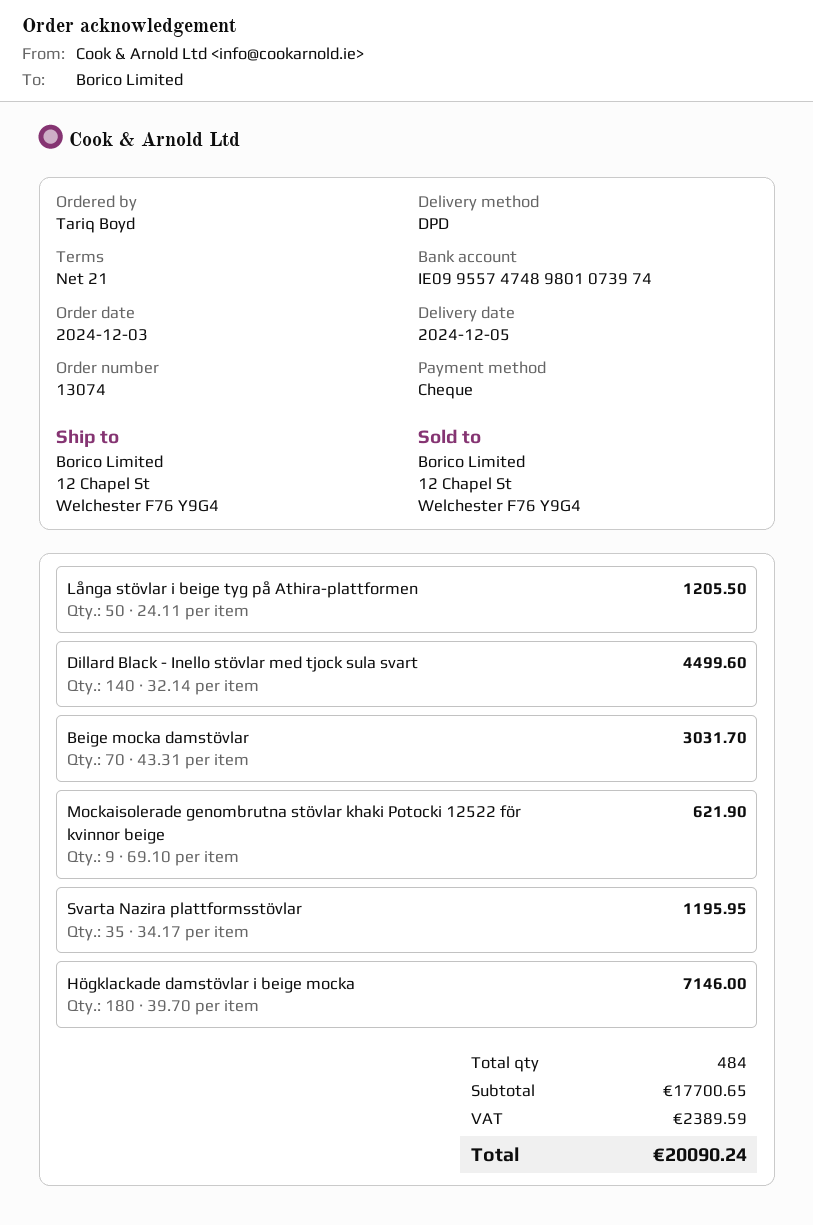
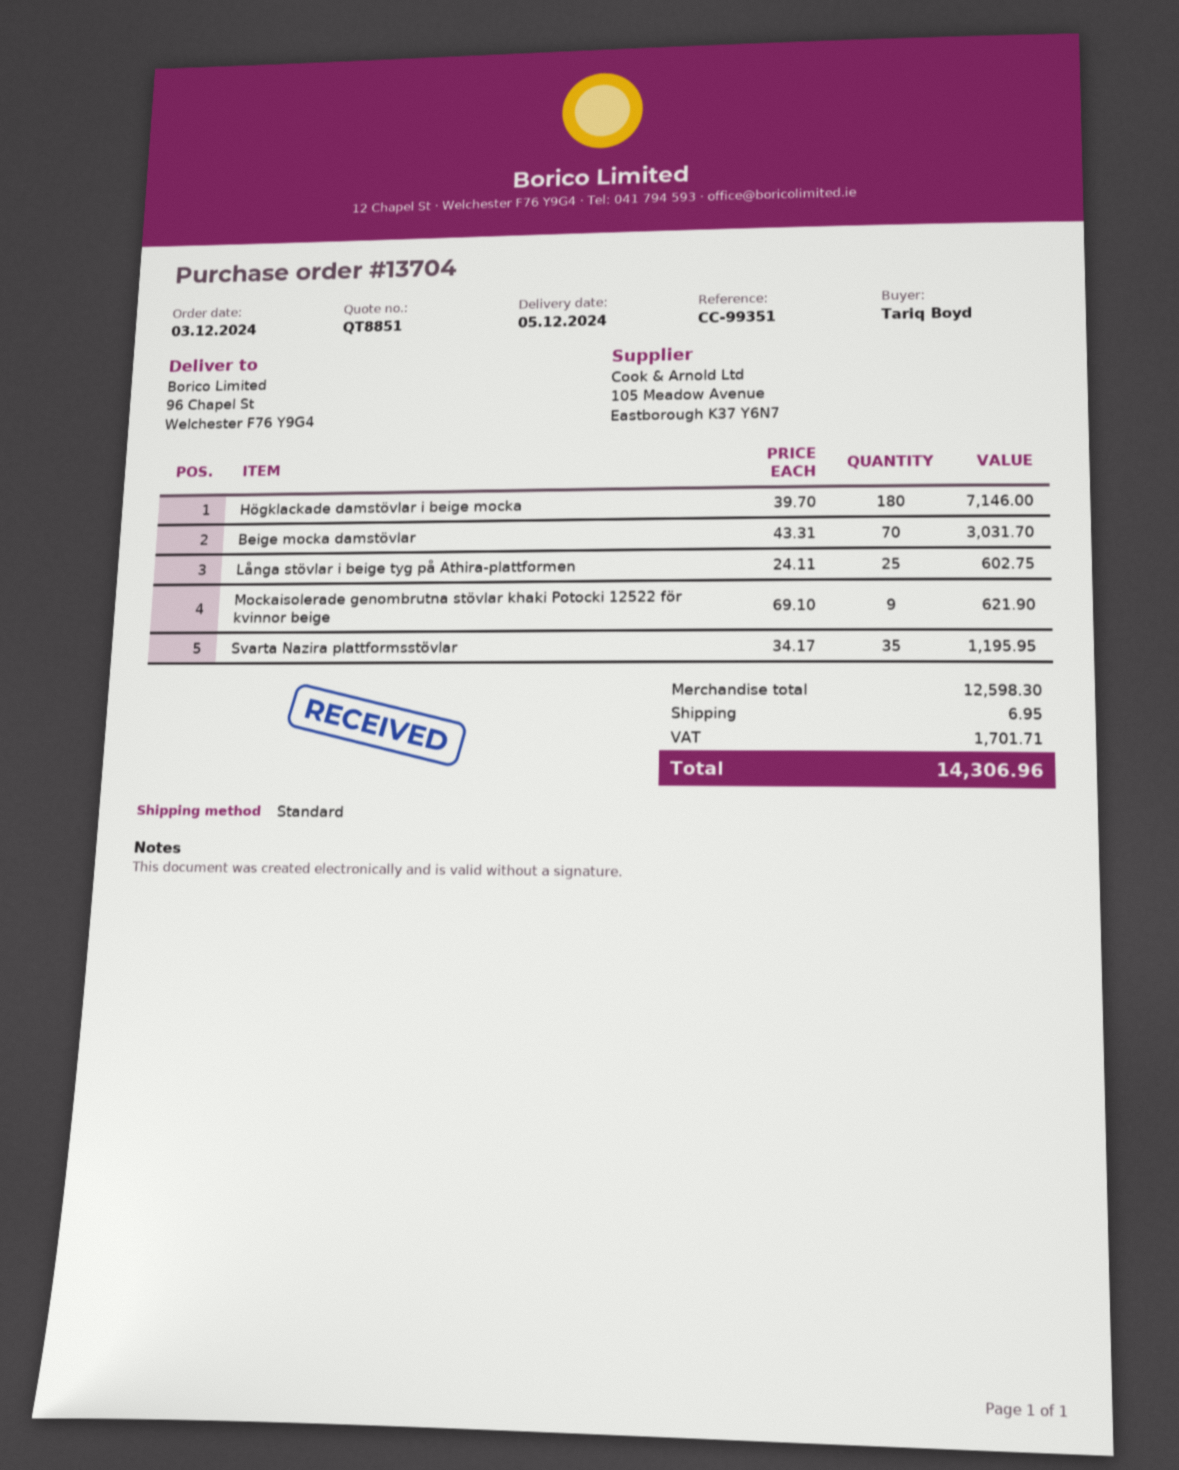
order number: 13074 -> 13704
shipping method: DPD -> standard
ship to: 12 Chapel St, Welchester F76 Y9G4 -> 96 Chapel St, Welchester F76 Y9G4
Långa stövlar i beige tyg på Athira-plattformen: 50 x 24.11 = 1205.50 -> 25 x 24.11 = 602.75
Dillard Black - Inello stövlar med tjock sula svart: 140 x 32.14 = 4499.60 -> none
subtotal: 17700.65 -> 12598.30
shipping: none -> 6.95
tax: 2389.59 -> 1701.71
total: 20090.24 -> 14306.96

